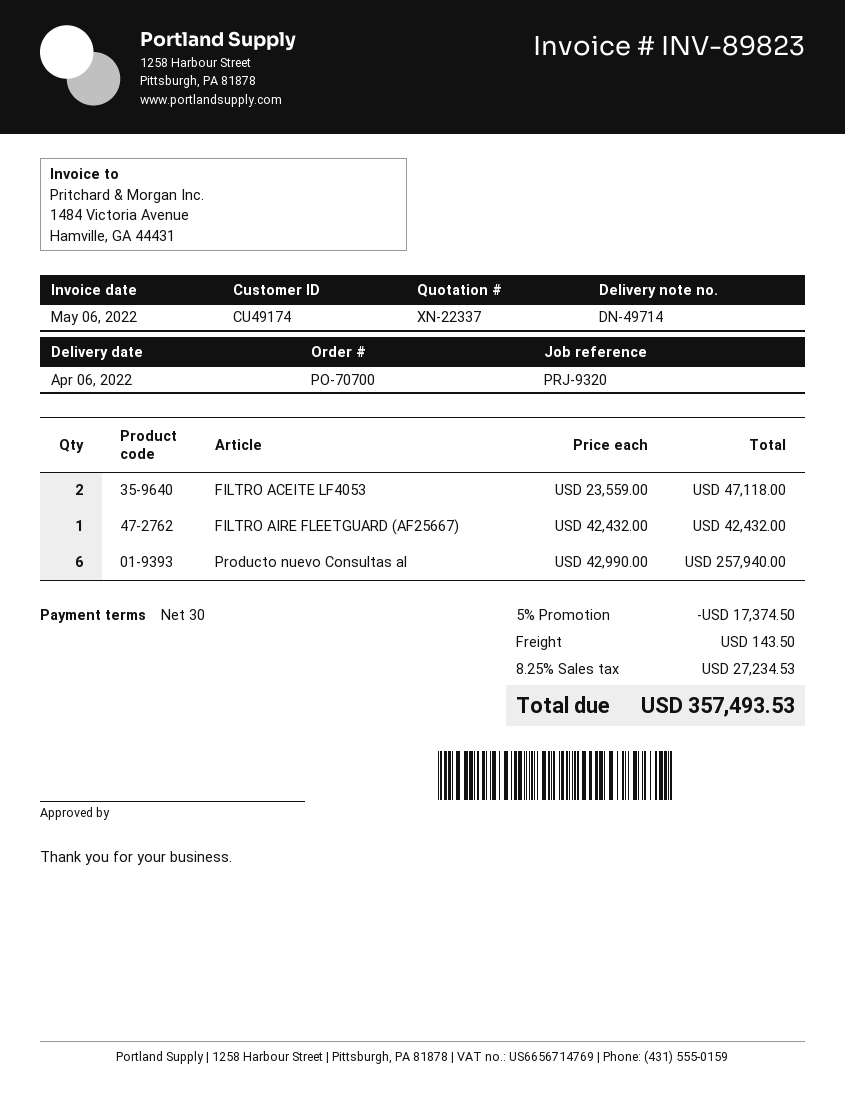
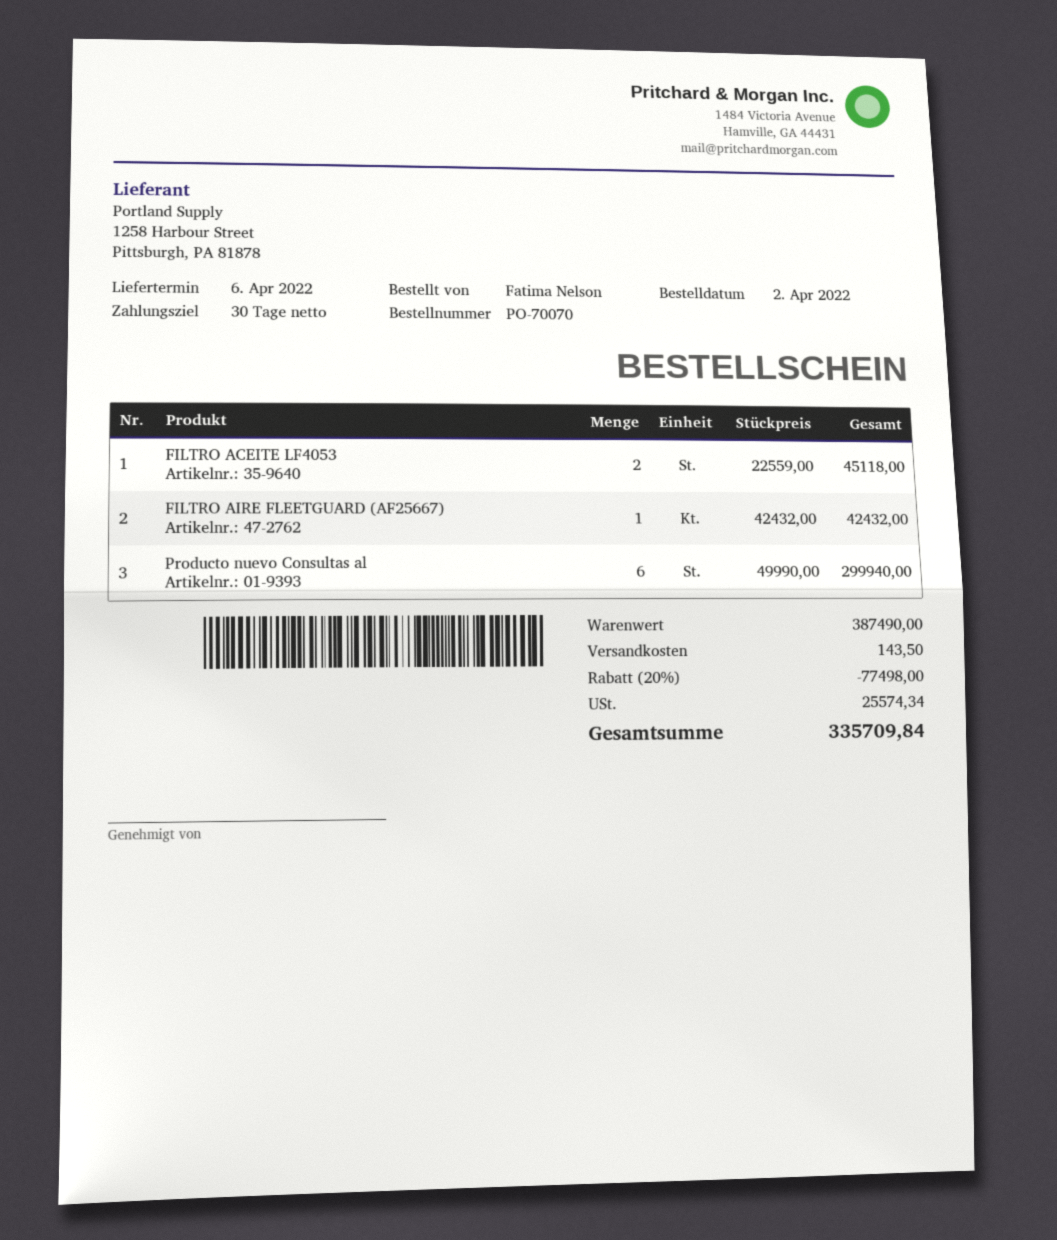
order number: PO-70700 -> PO-70070
FILTRO ACEITE LF4053: 2 x 23559.00 = 47118.00 -> 2 x 22559.00 = 45118.00
Producto nuevo Consultas al: 6 x 42990.00 = 257940.00 -> 6 x 49990.00 = 299940.00
discount: 5% = 17374.50 -> 20% = 77498.00
tax: 27234.53 -> 25574.34
total: 357493.53 -> 335709.84

